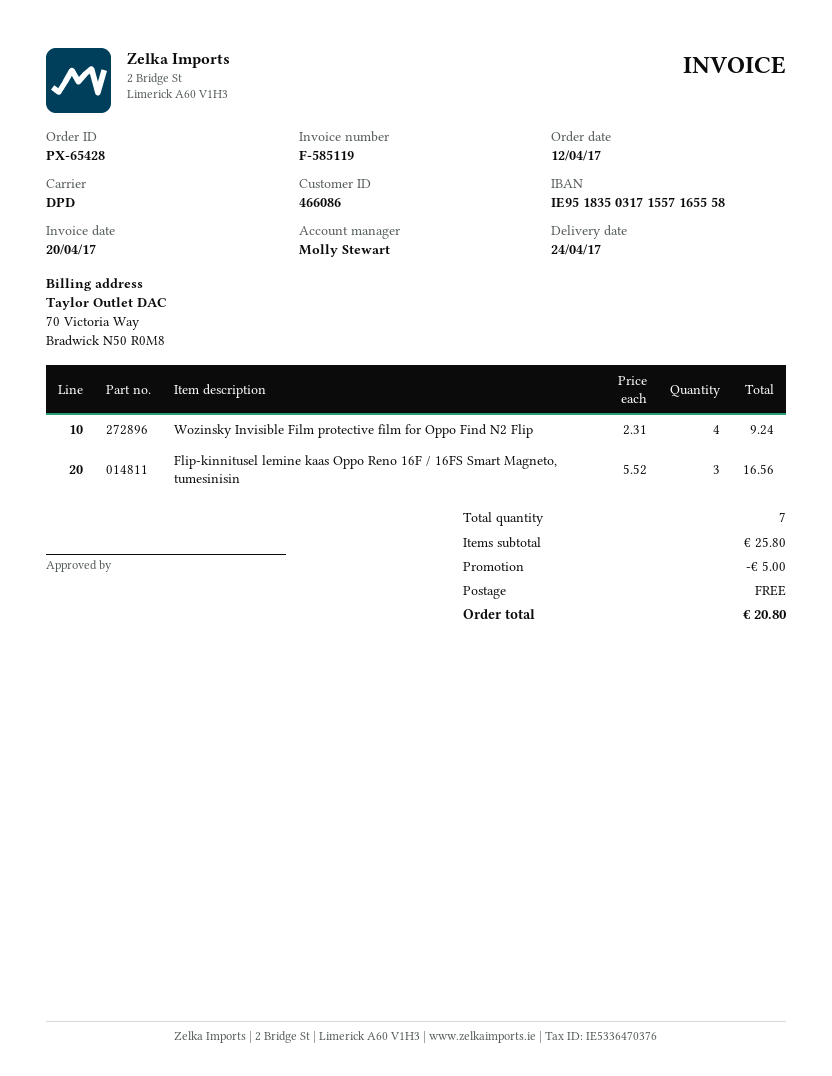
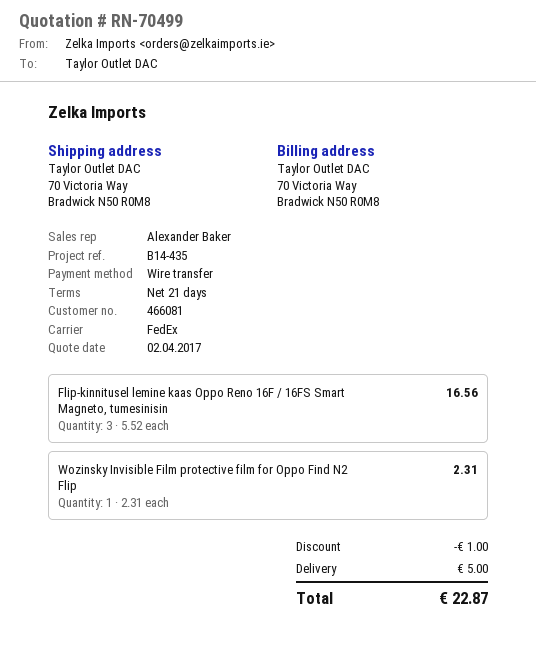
customer number: 466086 -> 466081
sales rep: Molly Stewart -> Alexander Baker
shipping method: DPD -> FedEx
Wozinsky Invisible Film protective film for Oppo Find N2 Flip: 4 x 2.31 = 9.24 -> 1 x 2.31 = 2.31
discount: 5.00 -> 1.00
shipping: 0.00 -> 5.00
total: 20.80 -> 22.87

